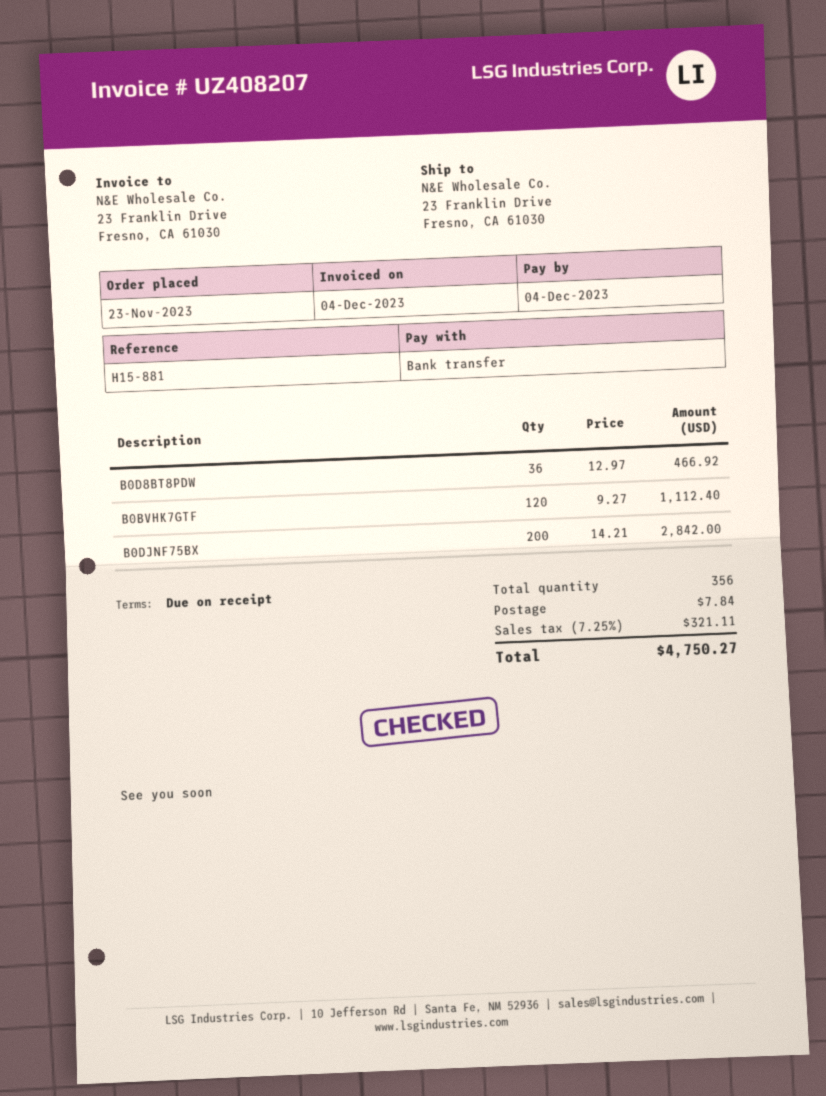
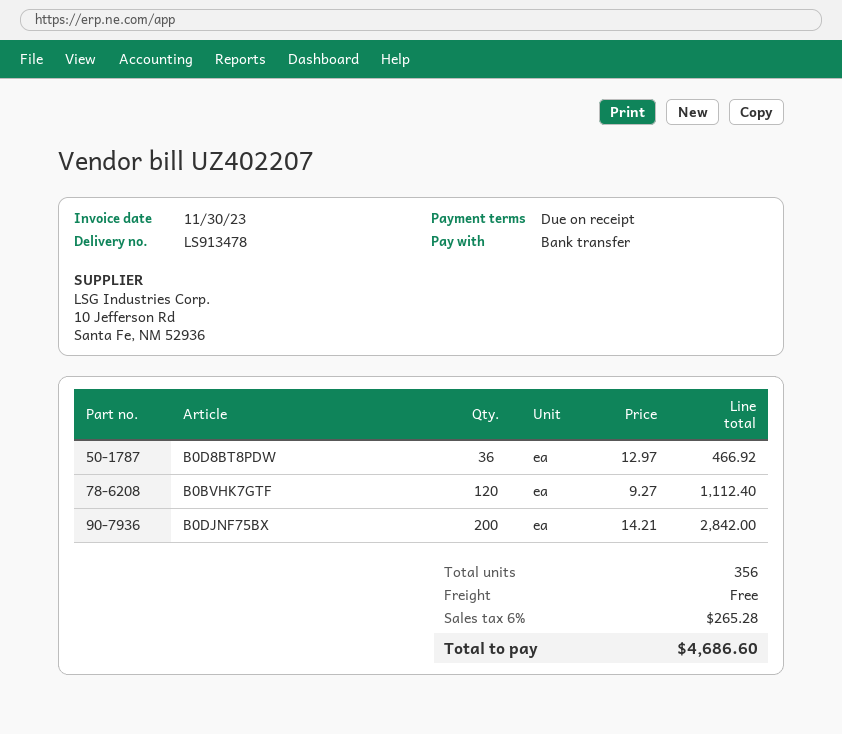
invoice number: UZ408207 -> UZ402207
invoice date: 2023-12-04 -> 2023-11-30
shipping: 7.84 -> 0.00
tax: 7.25% = 321.11 -> 6% = 265.28
total: 4750.27 -> 4686.60

